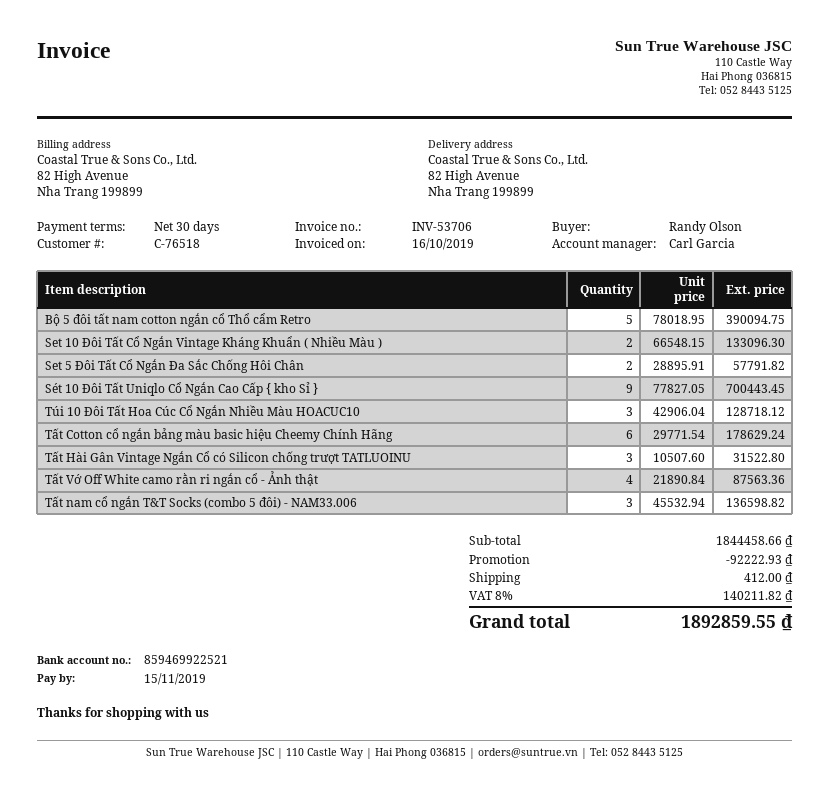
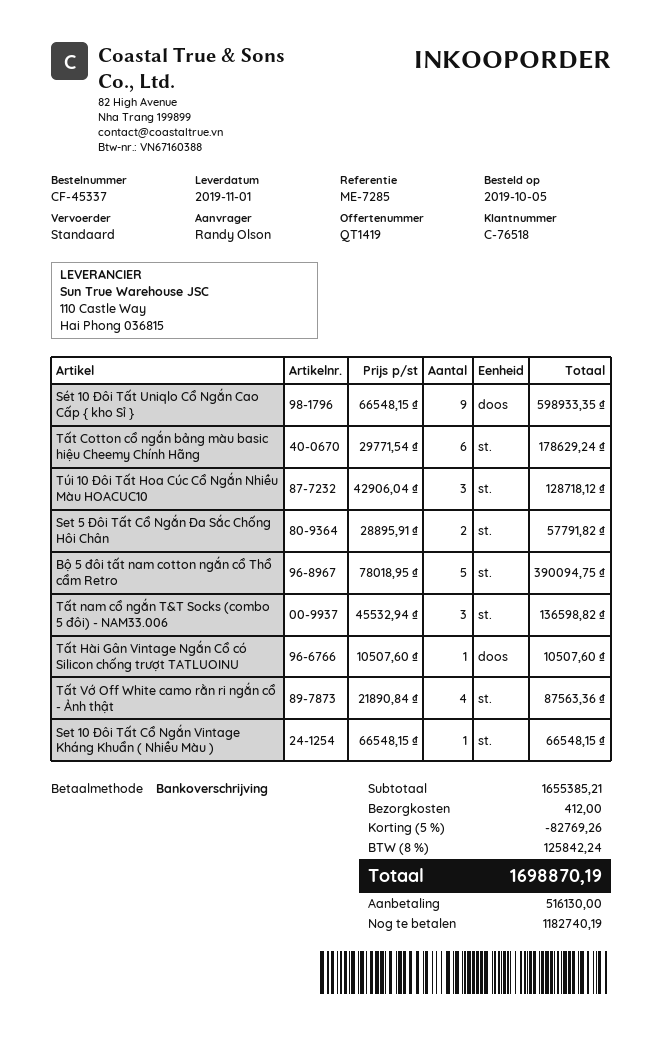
Set 10 Đôi Tất Cổ Ngắn Vintage Kháng Khuẩn ( Nhiều Màu ): 2 x 66548.15 = 133096.30 -> 1 x 66548.15 = 66548.15
Sét 10 Đôi Tất Uniqlo Cổ Ngắn Cao Cấp { kho Sỉ }: 9 x 77827.05 = 700443.45 -> 9 x 66548.15 = 598933.35
Tất Hài Gân Vintage Ngắn Cổ có Silicon chống trượt TATLUOINU: 3 x 10507.60 = 31522.80 -> 1 x 10507.60 = 10507.60
subtotal: 1844458.66 -> 1655385.21
discount: 92222.93 -> 82769.26
tax: 8% = 140211.82 -> 8% = 125842.24
total: 1892859.55 -> 1698870.19

